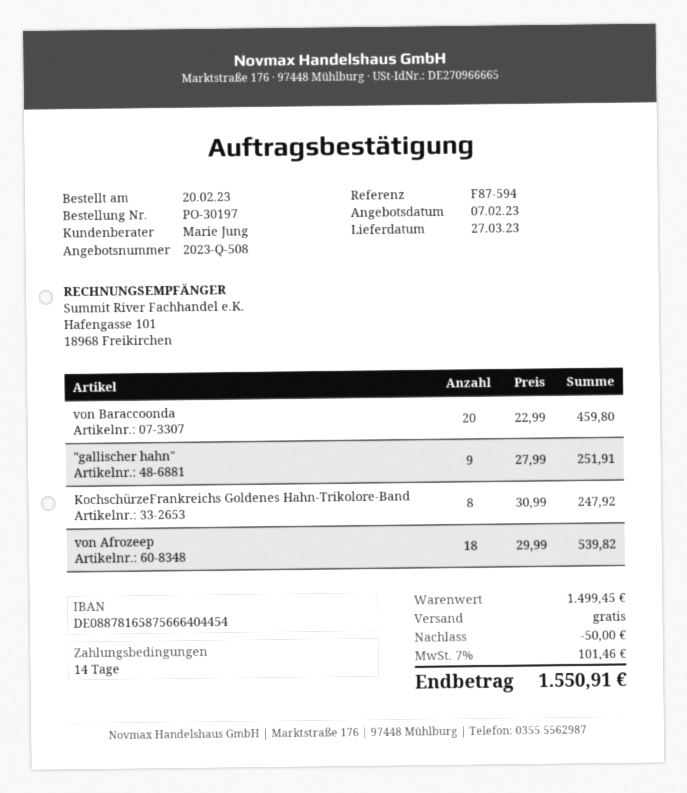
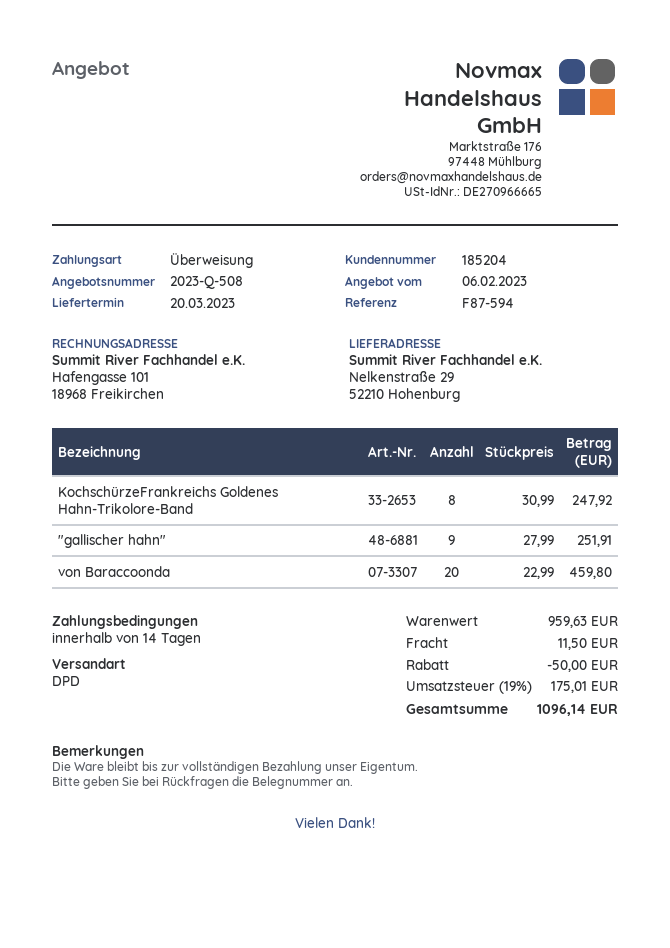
quote date: 2023-02-07 -> 2023-02-06
delivery date: 2023-03-27 -> 2023-03-20
von Afrozeep: 18 x 29.99 = 539.82 -> none
subtotal: 1499.45 -> 959.63
shipping: 0.00 -> 11.50
tax: 7% = 101.46 -> 19% = 175.01
total: 1550.91 -> 1096.14

